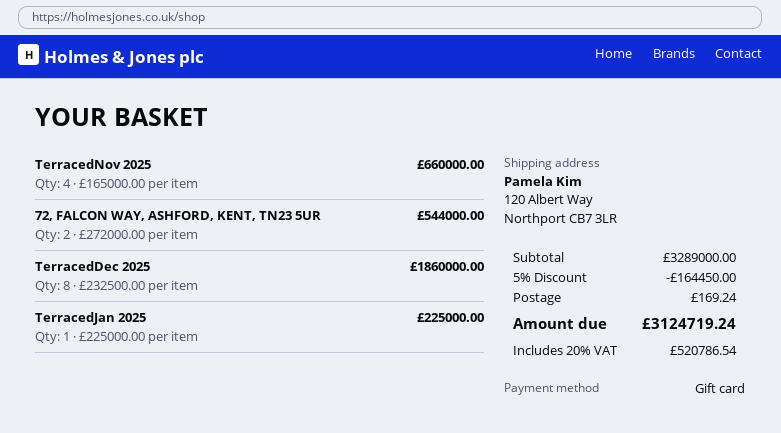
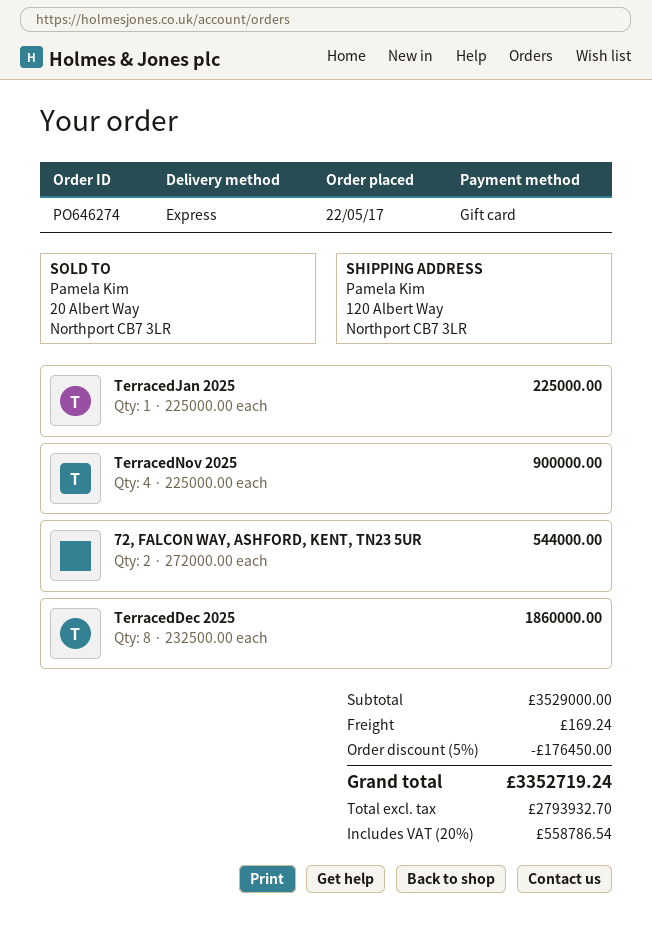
TerracedNov 2025: 4 x 165000.00 = 660000.00 -> 4 x 225000.00 = 900000.00
subtotal: 3289000.00 -> 3529000.00
discount: 5% = 164450.00 -> 5% = 176450.00
tax: 20% = 520786.54 -> 20% = 558786.54
total: 3124719.24 -> 3352719.24

